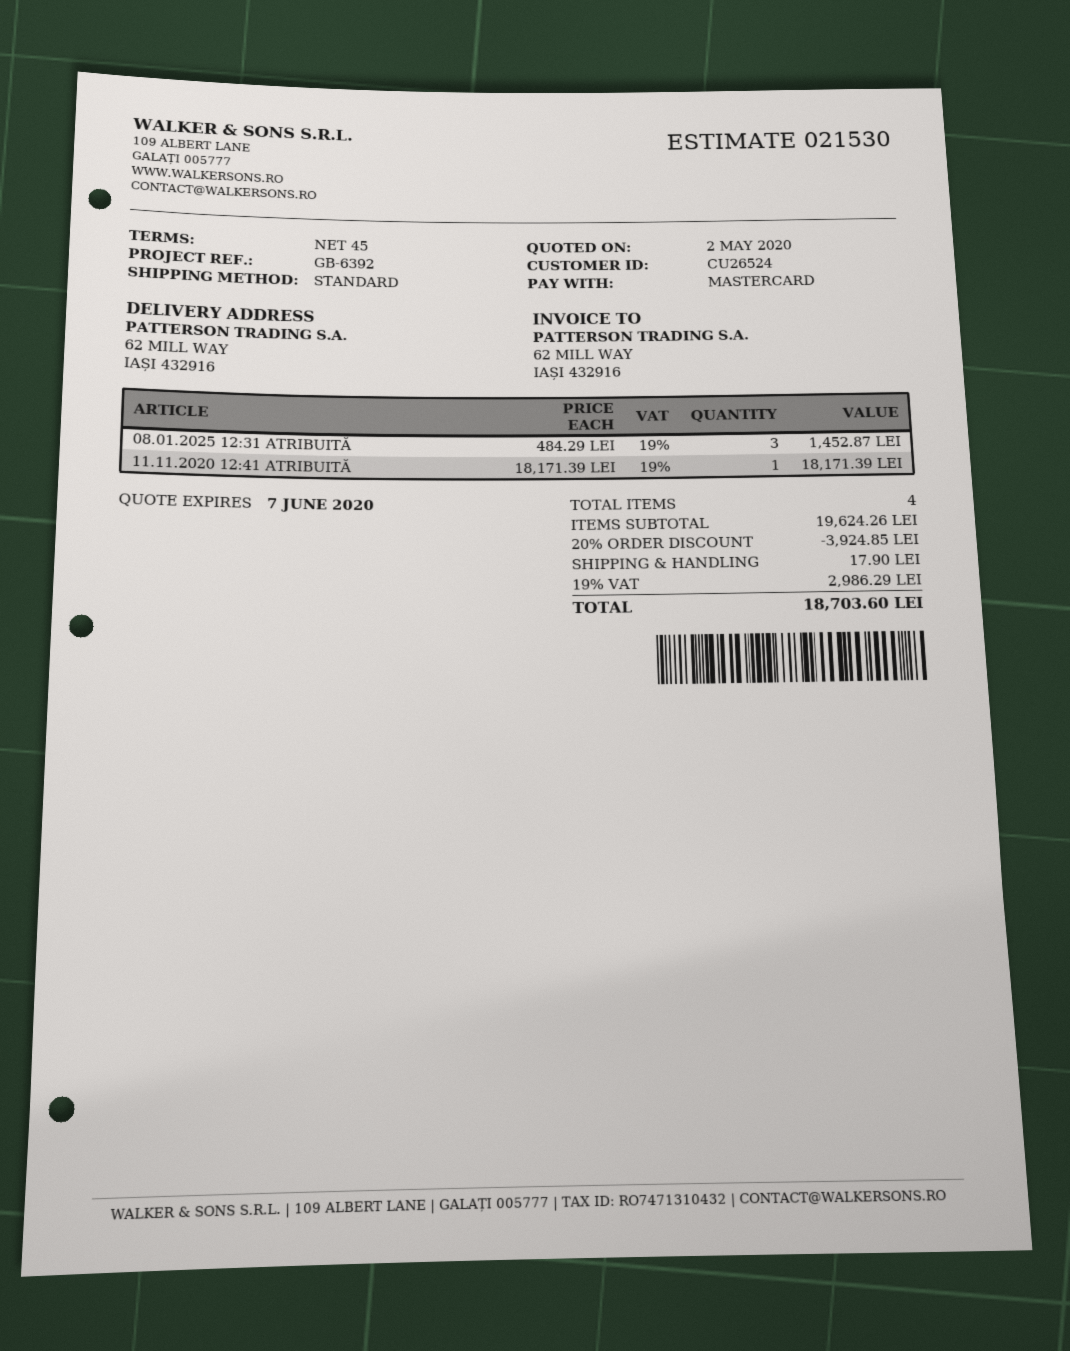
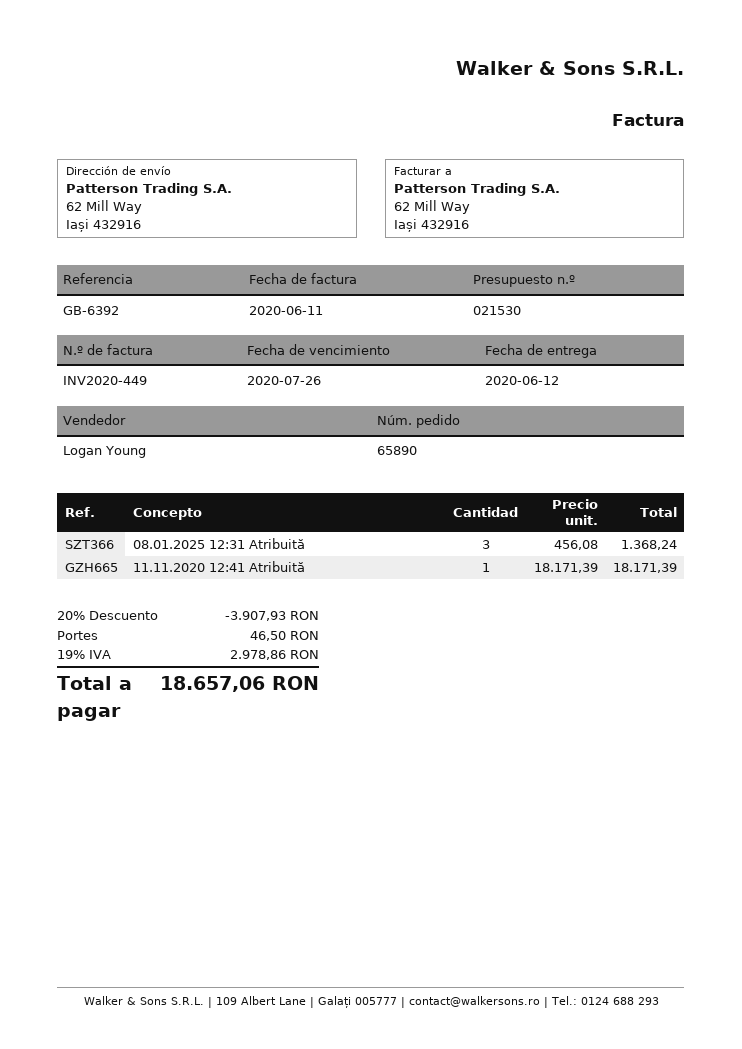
08.01.2025 12:31 ATRIBUITĂ: 3 x 484.29 = 1452.87 -> 3 x 456.08 = 1368.24
discount: 20% = 3924.85 -> 20% = 3907.93
shipping: 17.90 -> 46.50
tax: 19% = 2986.29 -> 19% = 2978.86
total: 18703.60 -> 18657.06

